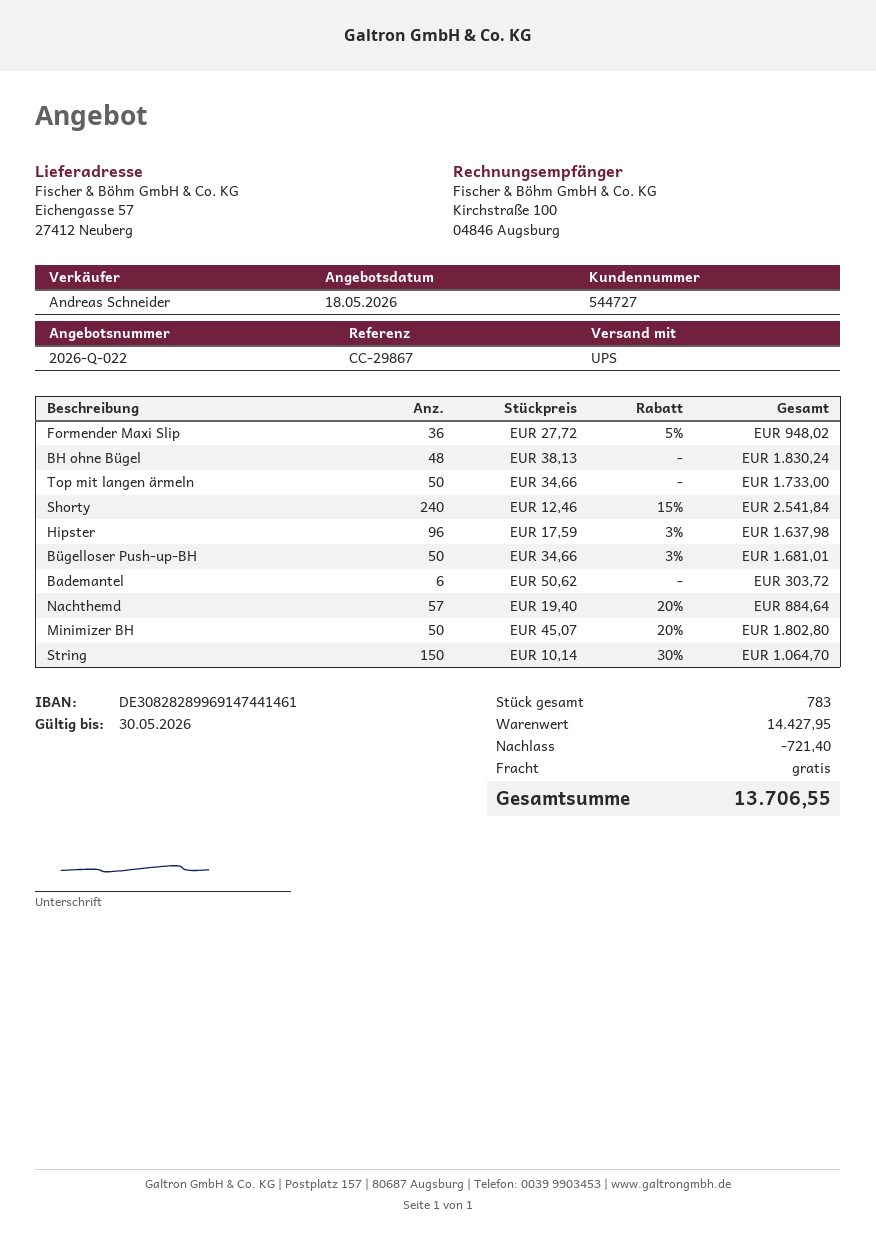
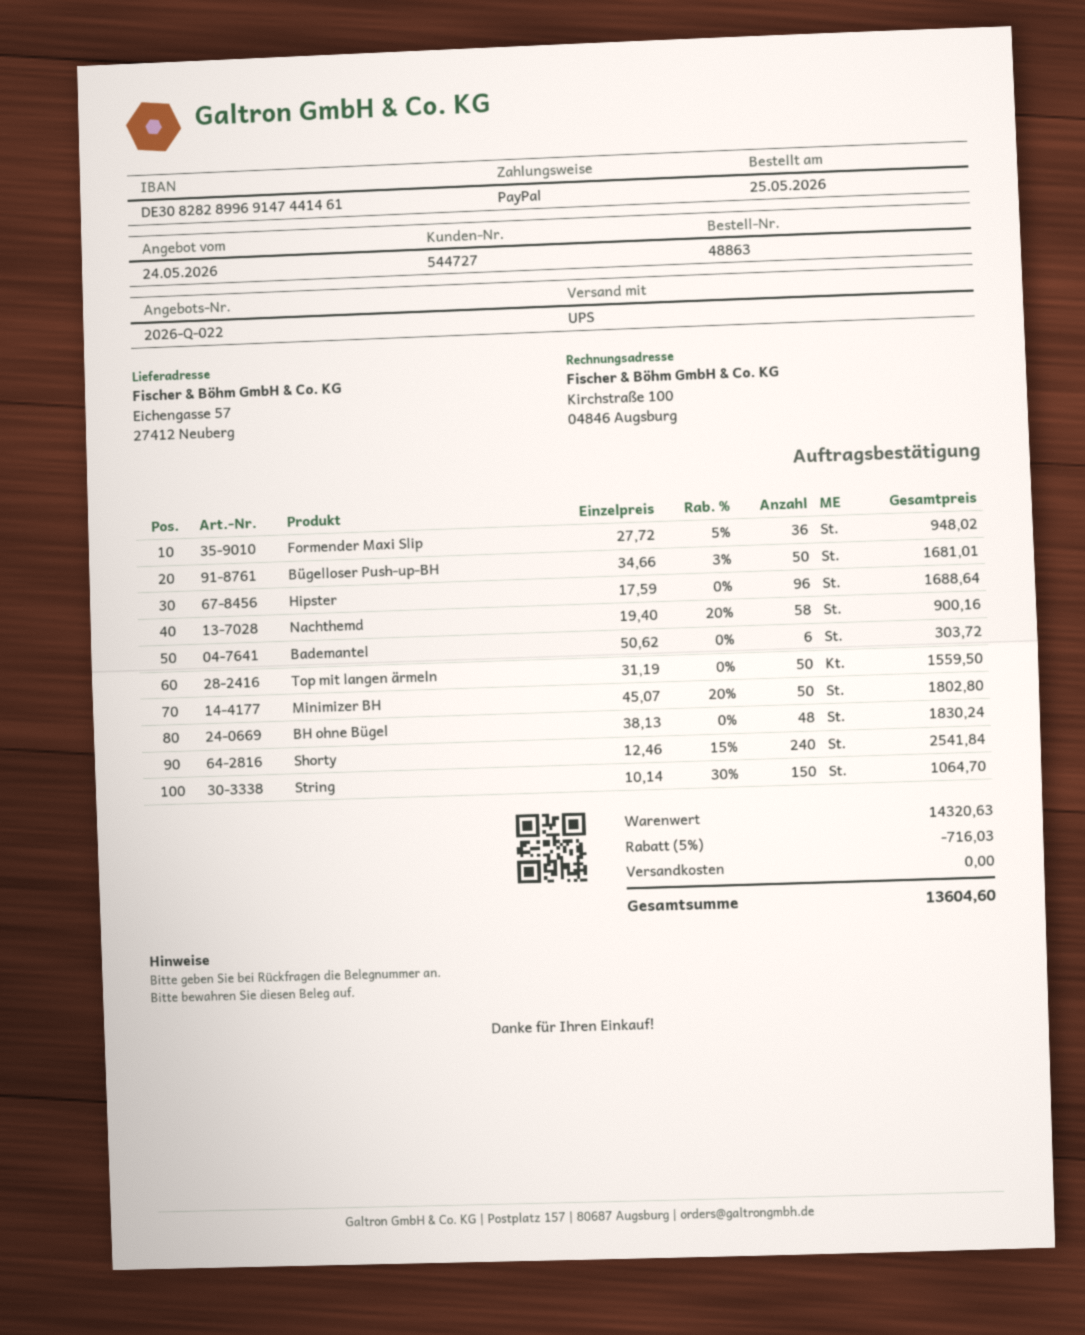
quote date: 2026-05-18 -> 2026-05-24
Top mit langen ärmeln: 50 x 34.66 = 1733.00 -> 50 x 31.19 = 1559.50
Hipster: 96 x 17.59 - 3% = 1637.98 -> 96 x 17.59 = 1688.64
Nachthemd: 57 x 19.40 - 20% = 884.64 -> 58 x 19.40 - 20% = 900.16
subtotal: 14427.95 -> 14320.63
discount: 721.40 -> 716.03
total: 13706.55 -> 13604.60

